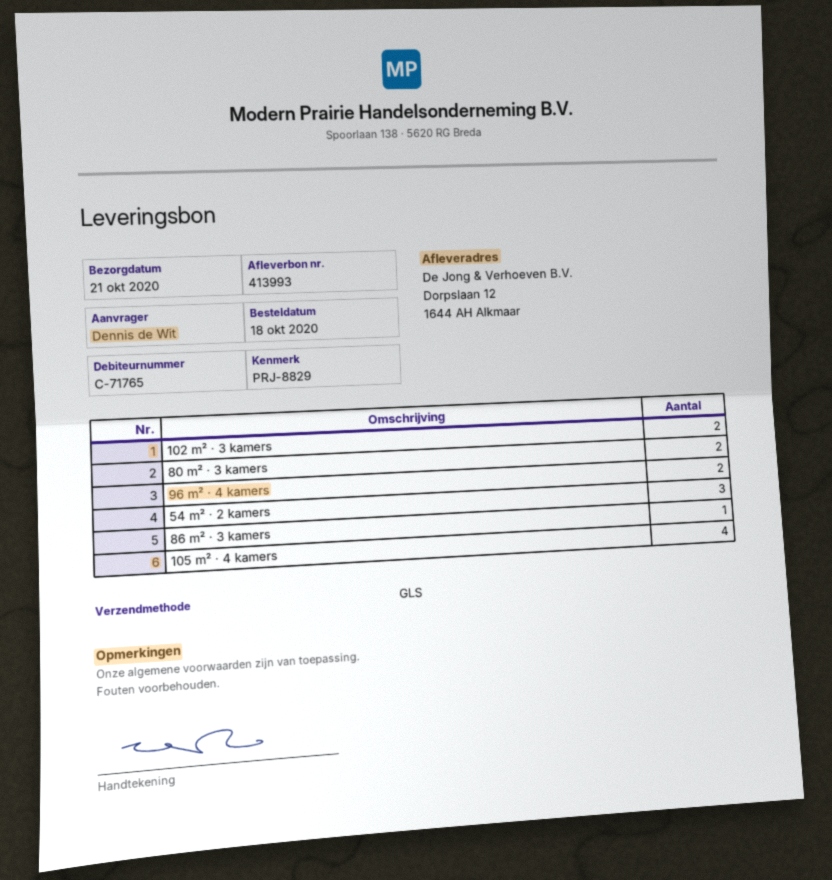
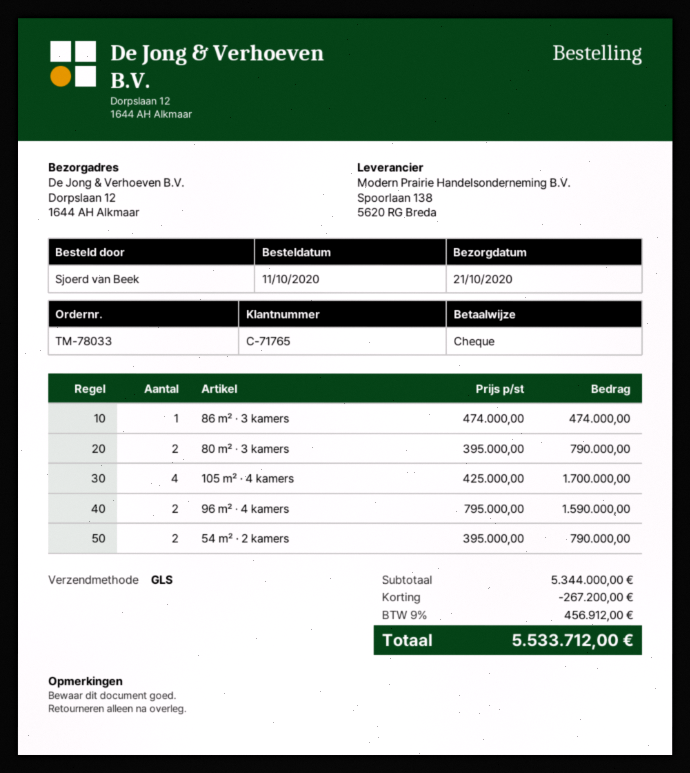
order date: 2020-10-18 -> 2020-10-11
ordered by: Dennis de Wit -> Sjoerd van Beek
102 m² · 3 kamers: 2 -> none
54 m² · 2 kamers: 3 -> 2

